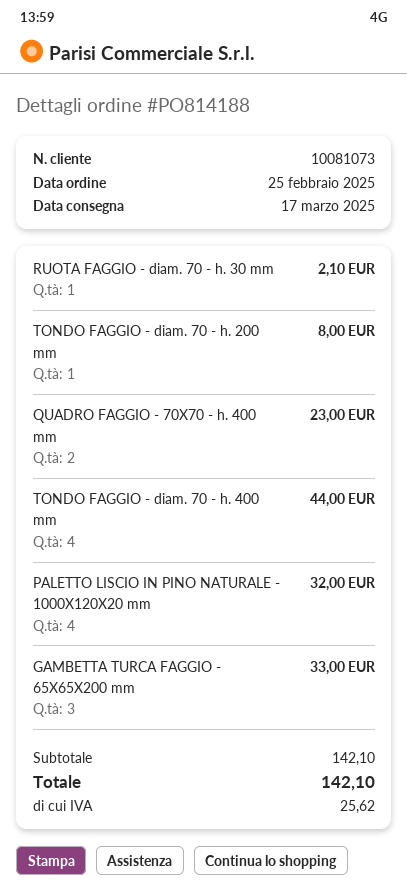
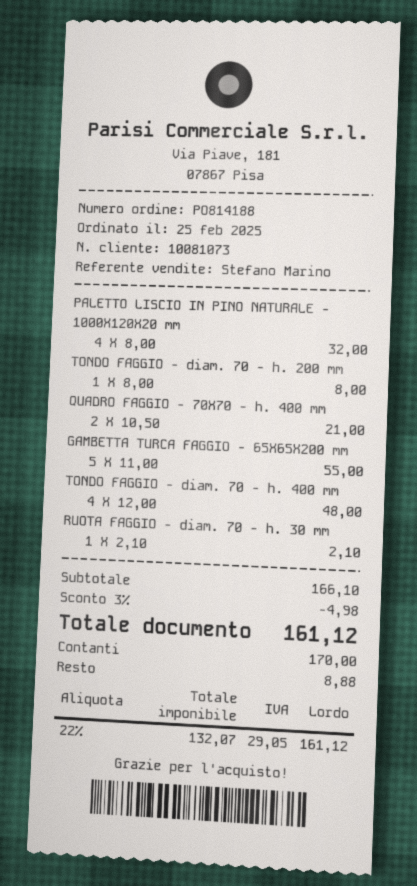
QUADRO FAGGIO - 70X70 - h. 400 mm: 2 for 23.00 -> 2 for 21.00
TONDO FAGGIO - diam. 70 - h. 400 mm: 4 for 44.00 -> 4 for 48.00
GAMBETTA TURCA FAGGIO - 65X65X200 mm: 3 for 33.00 -> 5 for 55.00
subtotal: 142.10 -> 166.10
discount: none -> 3% = 4.98
tax: 25.62 -> 29.05
total: 142.10 -> 161.12

